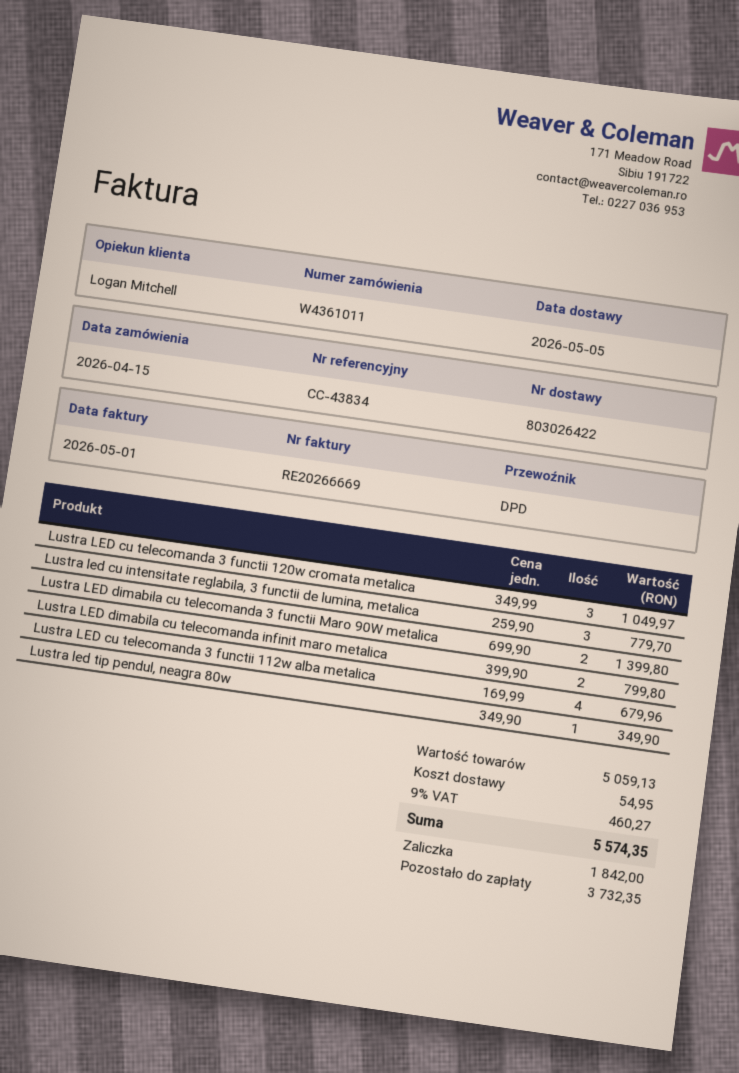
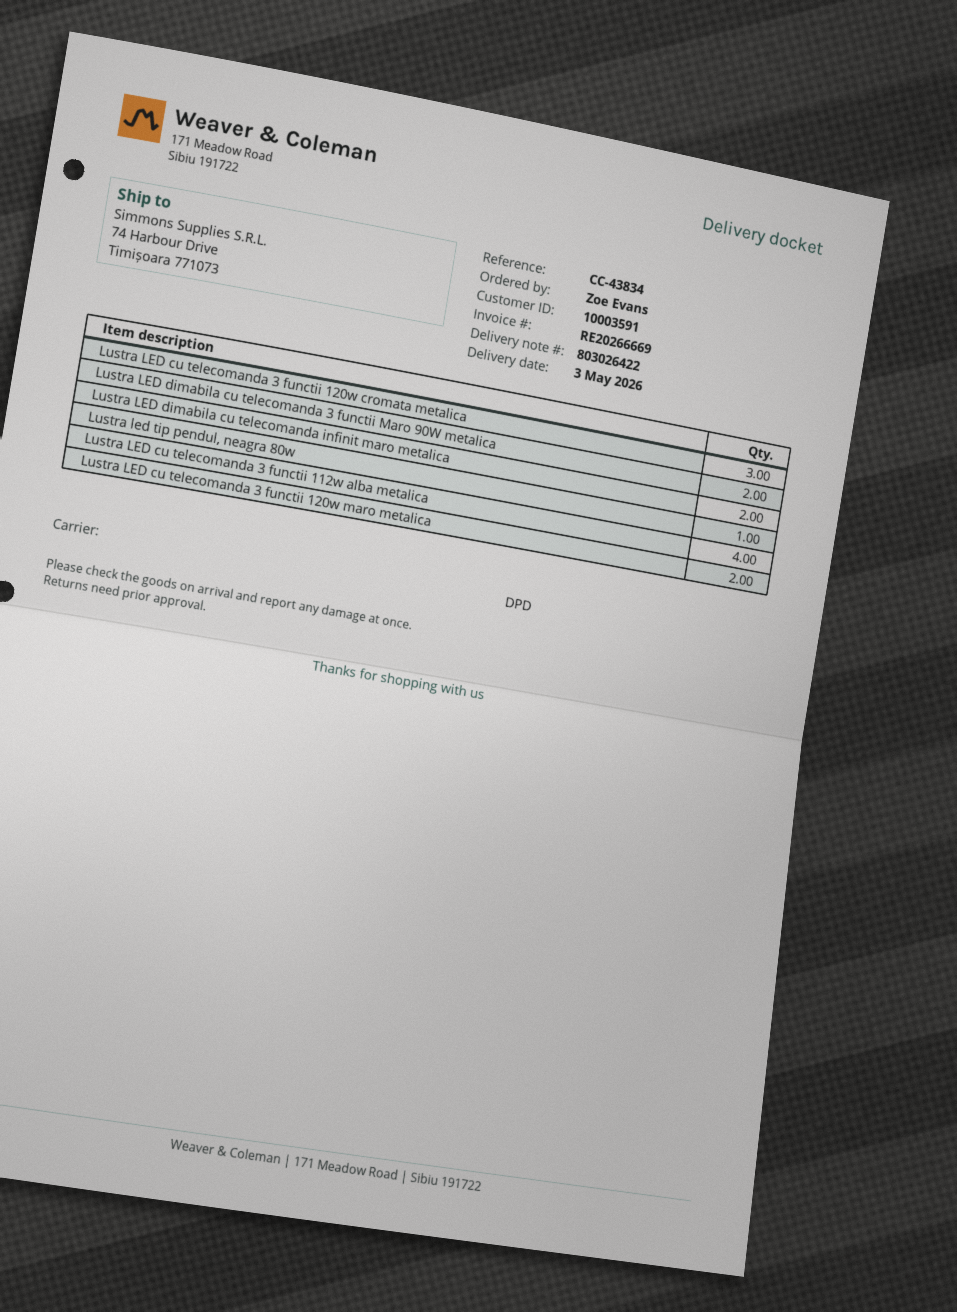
delivery date: 2026-05-05 -> 2026-05-03
Lustra led cu intensitate reglabila, 3 functii de lumina, metalica: 3 -> none
Lustra LED cu telecomanda 3 functii 120w maro metalica: none -> 2

